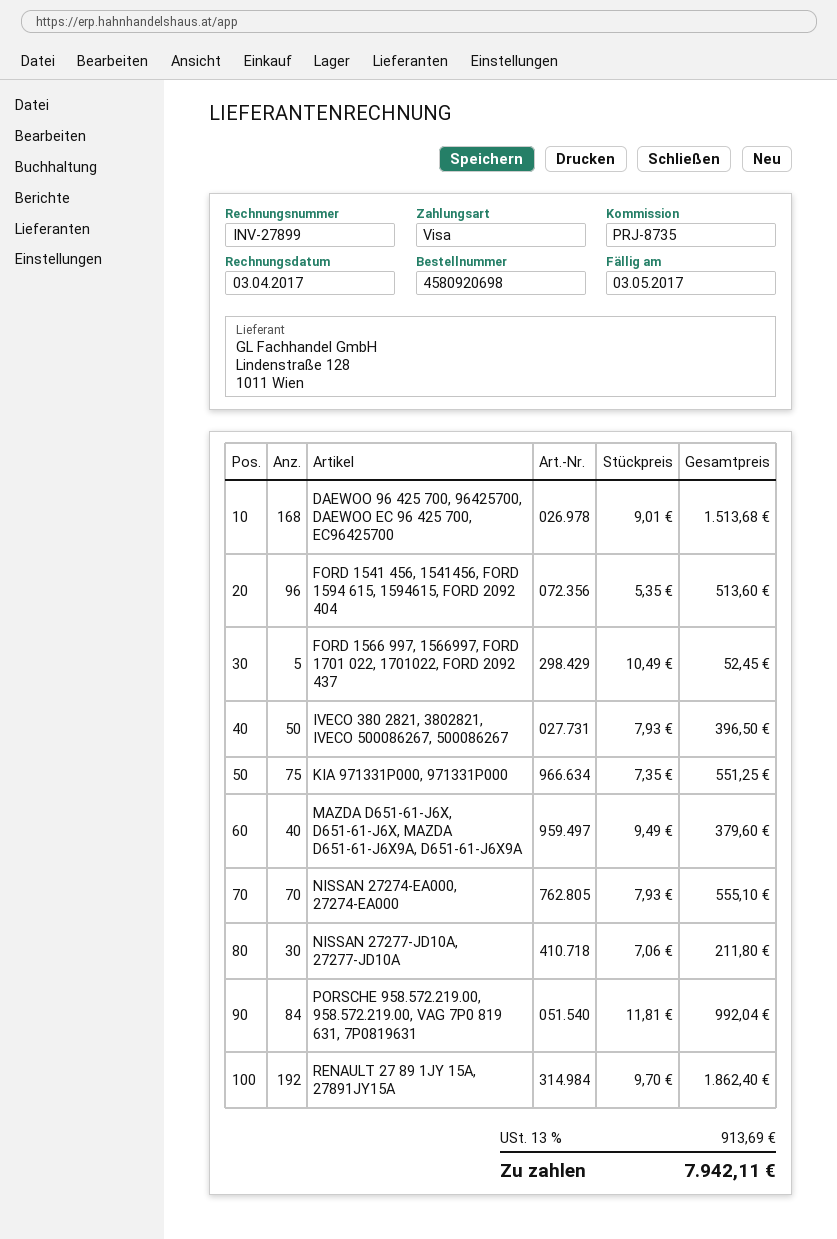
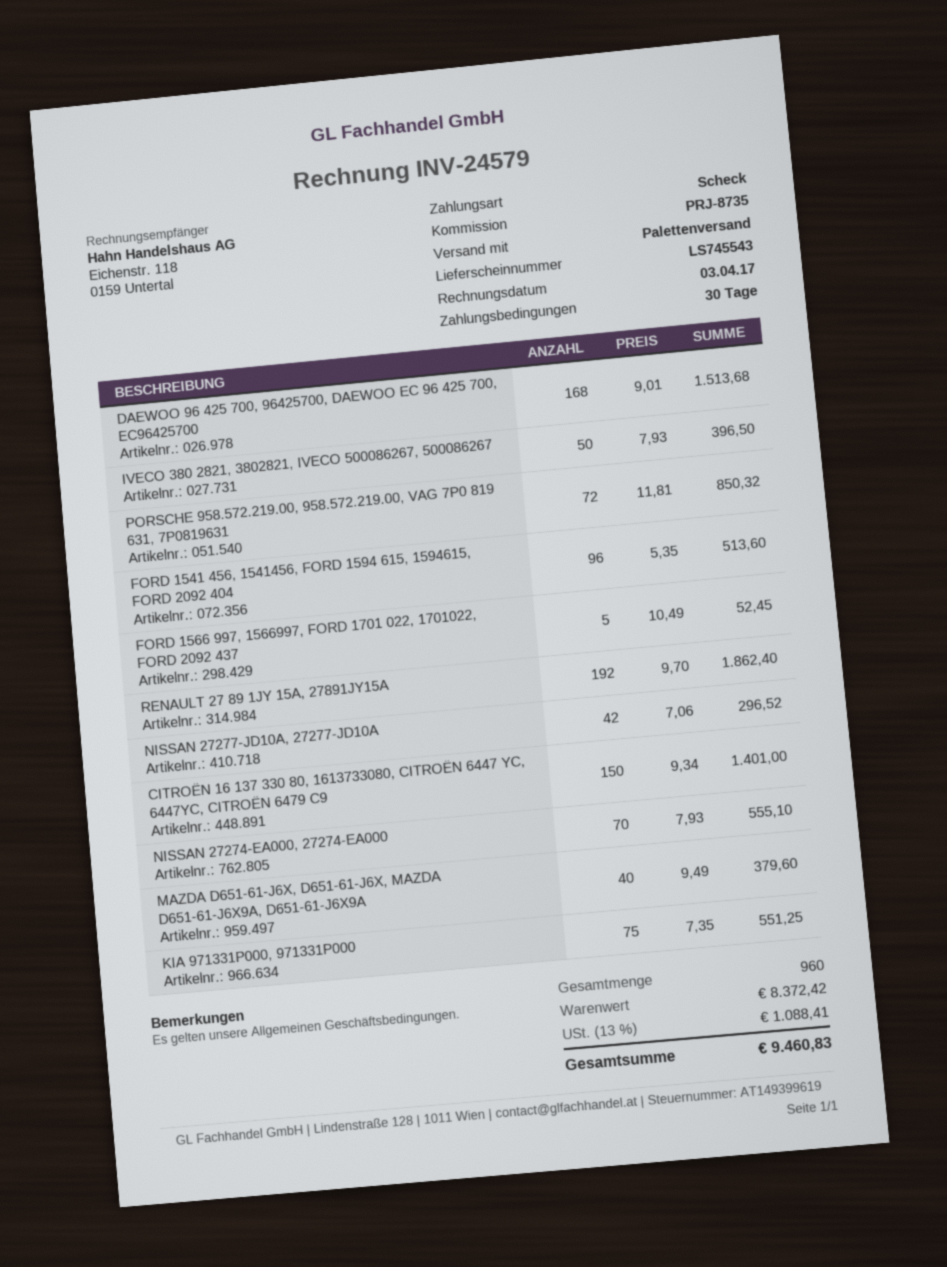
invoice number: INV-27899 -> INV-24579
payment method: Visa -> cheque
NISSAN 27277-JD10A, 27277-JD10A: 30 x 7.06 = 211.80 -> 42 x 7.06 = 296.52
PORSCHE 958.572.219.00, 958.572.219.00, VAG 7P0 819 631, 7P0819631: 84 x 11.81 = 992.04 -> 72 x 11.81 = 850.32
CITROËN 16 137 330 80, 1613733080, CITROËN 6447 YC, 6447YC, CITROËN 6479 C9: none -> 150 x 9.34 = 1401.00
tax: 13% = 913.69 -> 13% = 1088.41
total: 7942.11 -> 9460.83

